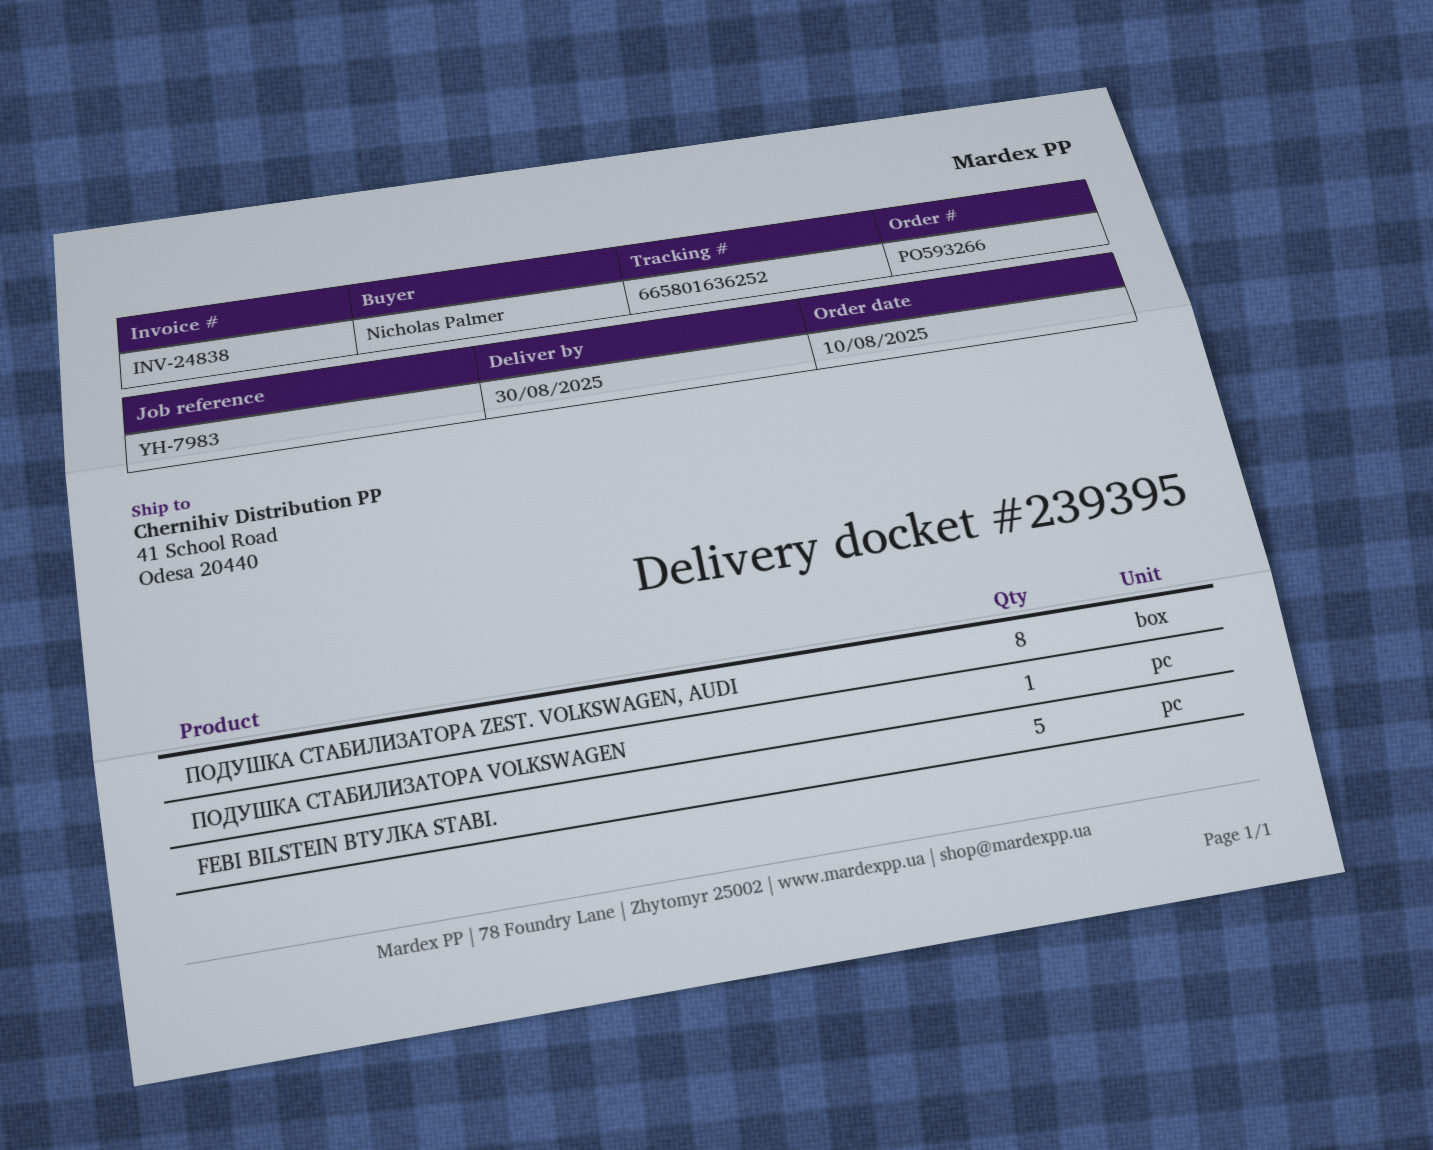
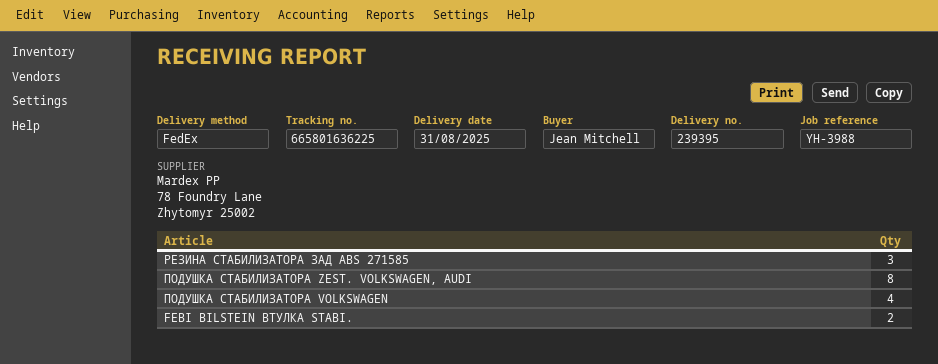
delivery date: 2025-08-30 -> 2025-08-31
reference: YH-7983 -> YH-3988
ordered by: Nicholas Palmer -> Jean Mitchell
tracking number: 665801636252 -> 665801636225
ПОДУШКА СТАБИЛИЗАТОРА VOLKSWAGEN: 1 -> 4
FEBI BILSTEIN ВТУЛКА STABI.: 5 -> 2
РЕЗИНА СТАБИЛИЗАТОРА ЗАД ABS 271585: none -> 3

